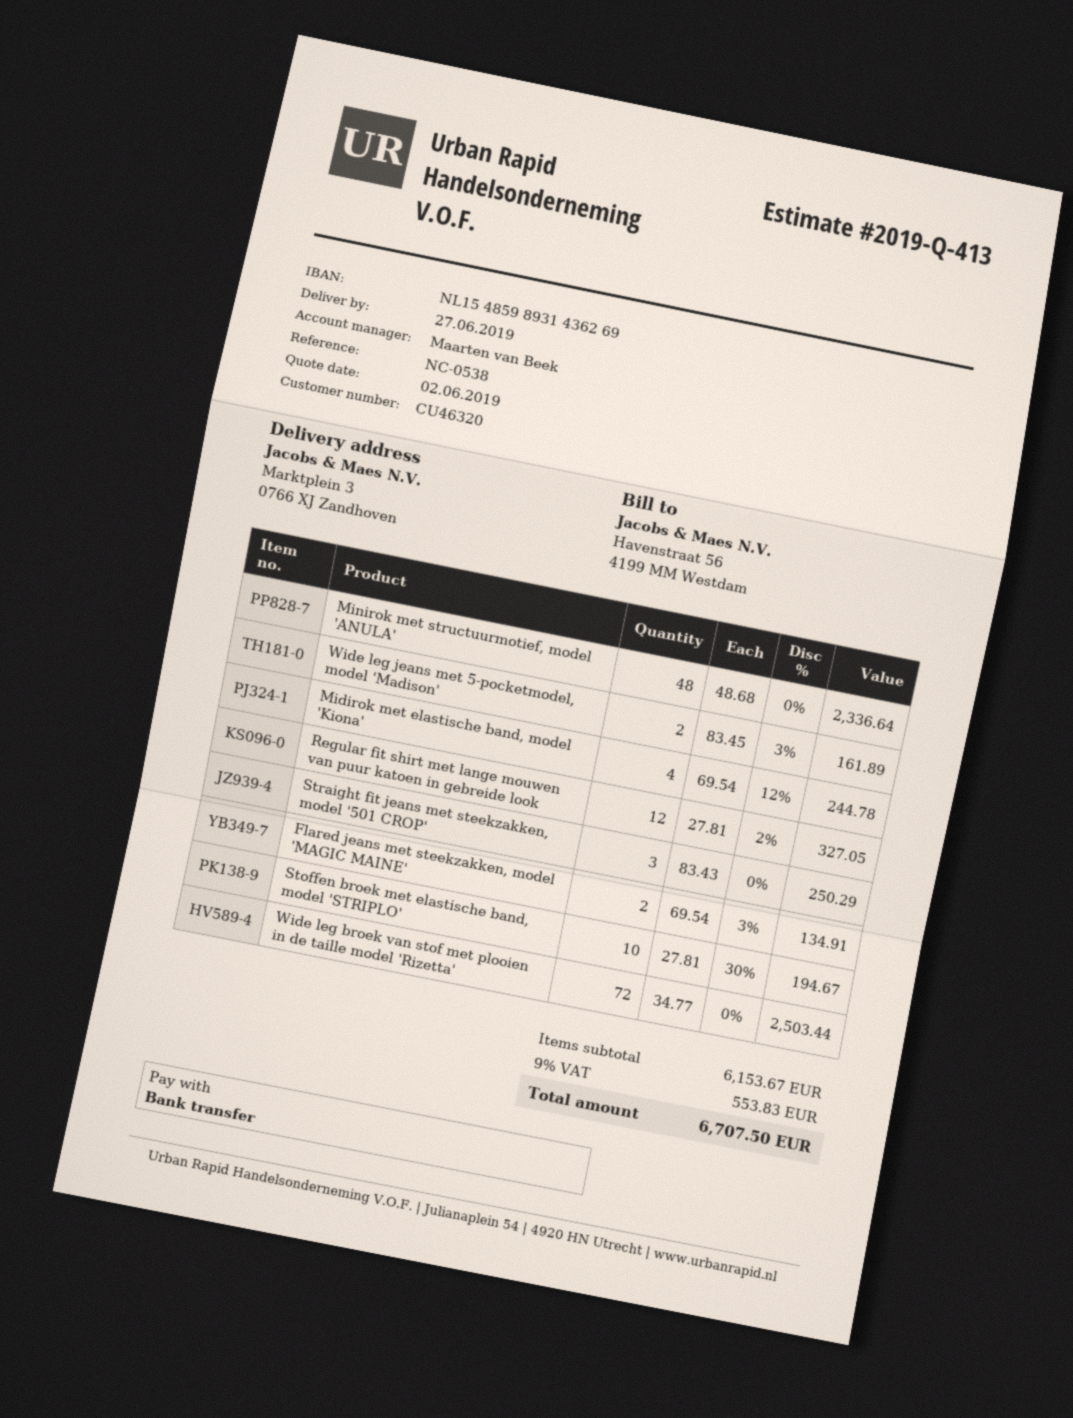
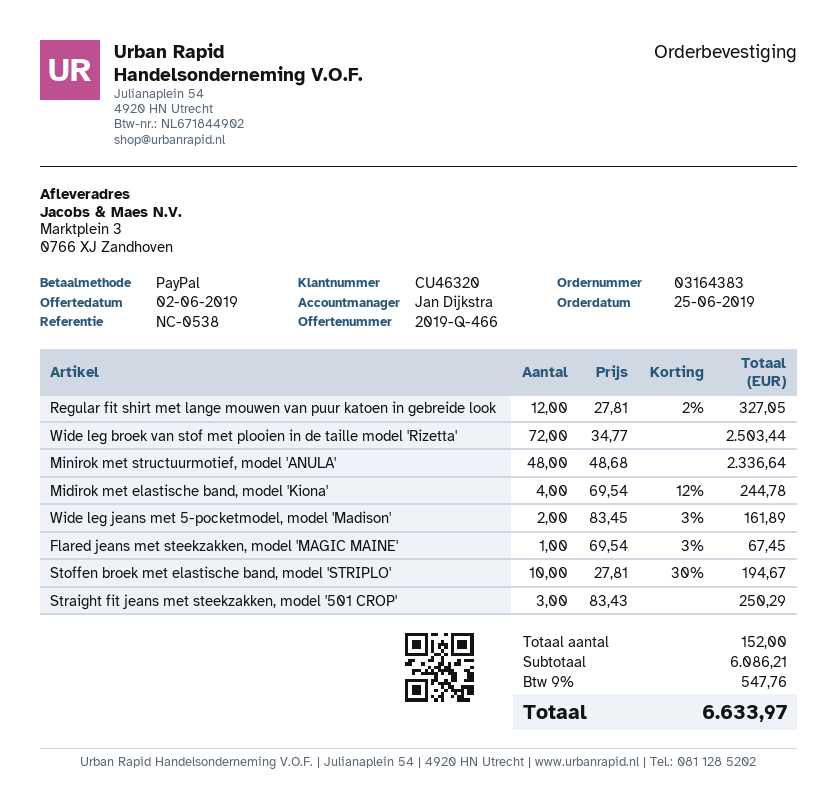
quote number: 2019-Q-413 -> 2019-Q-466
sales rep: Maarten van Beek -> Jan Dijkstra
payment method: bank transfer -> PayPal
Flared jeans met steekzakken, model 'MAGIC MAINE': 2 x 69.54 - 3% = 134.91 -> 1 x 69.54 - 3% = 67.45
subtotal: 6153.67 -> 6086.21
tax: 9% = 553.83 -> 9% = 547.76
total: 6707.50 -> 6633.97

